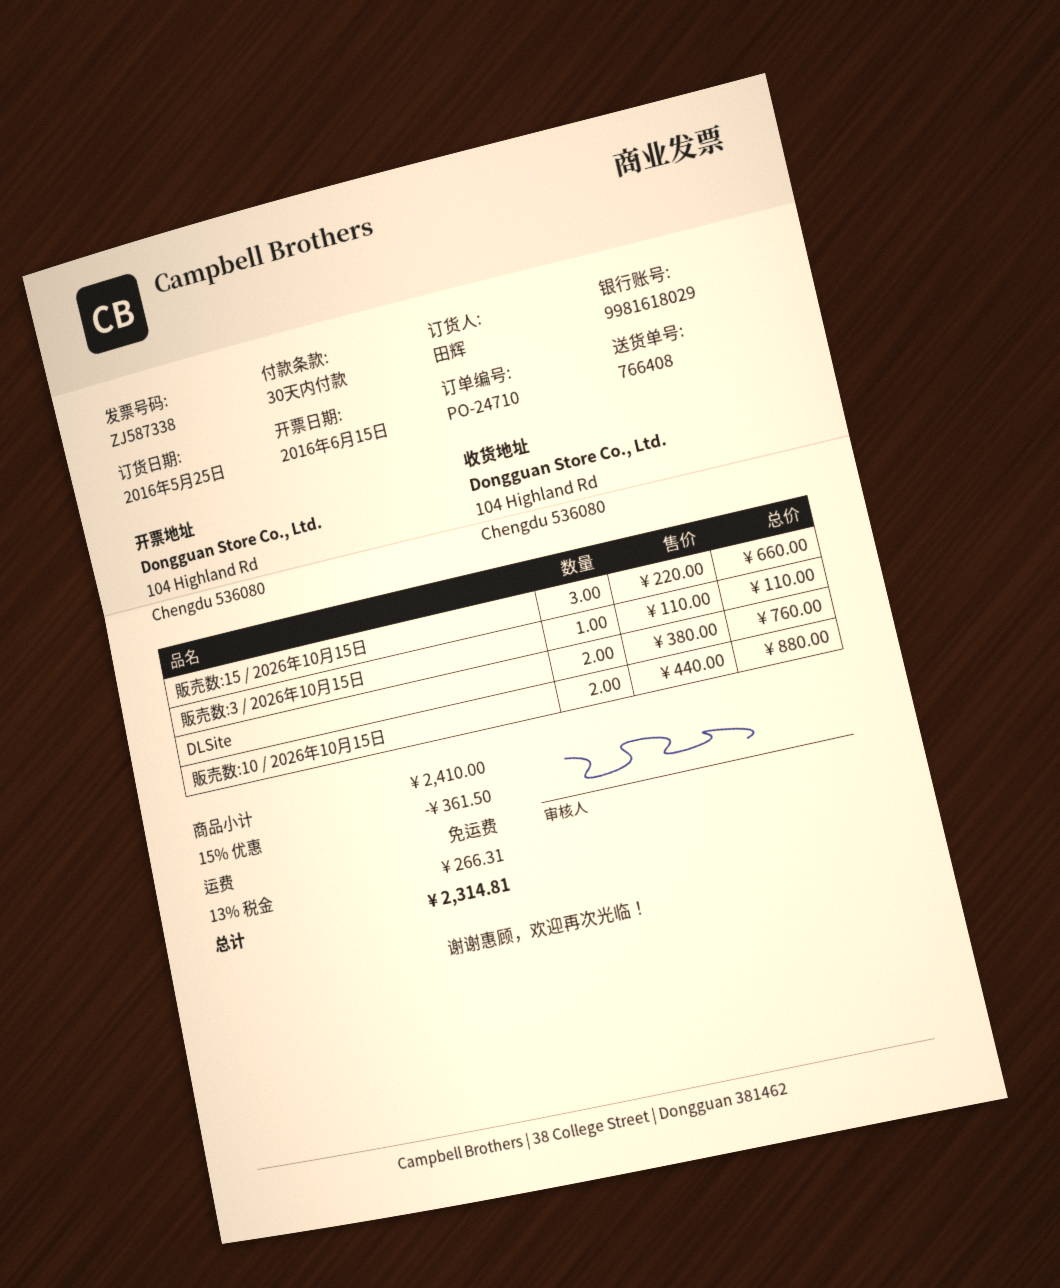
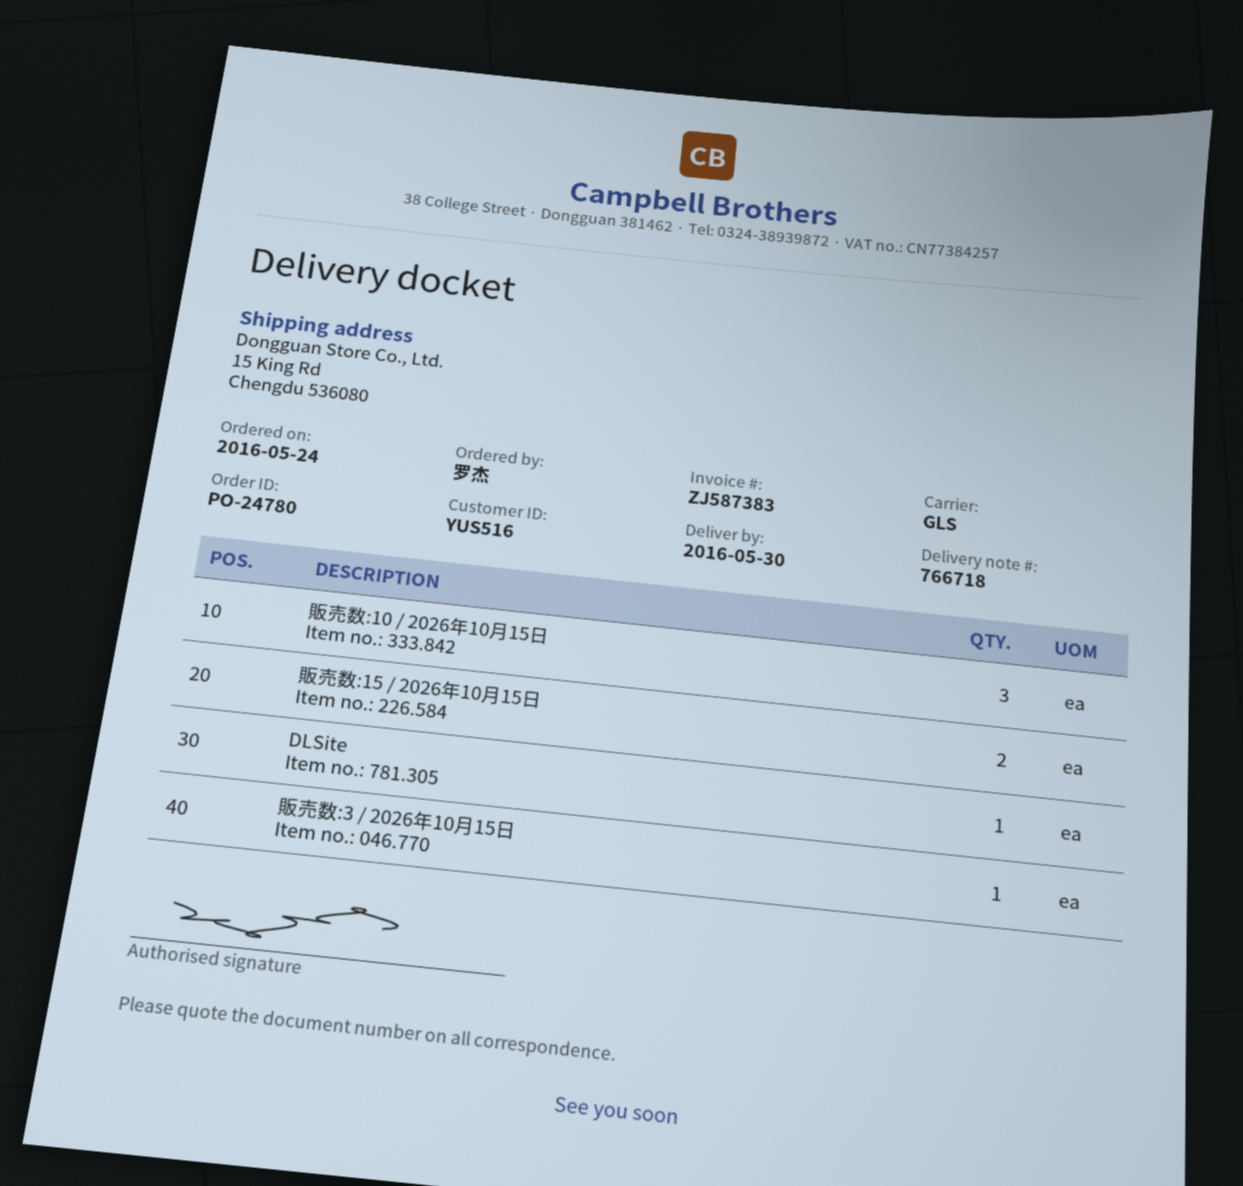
order number: PO-24710 -> PO-24780
order date: 2016-05-25 -> 2016-05-24
delivery note number: 766408 -> 766718
invoice number: ZJ587338 -> ZJ587383
ordered by: 田辉 -> 罗杰
ship to: 104 Highland Rd, Chengdu 536080 -> 15 King Rd, Chengdu 536080
販売数:15 / 2026年10月15日: 3 -> 2
DLSite: 2 -> 1
販売数:10 / 2026年10月15日: 2 -> 3

